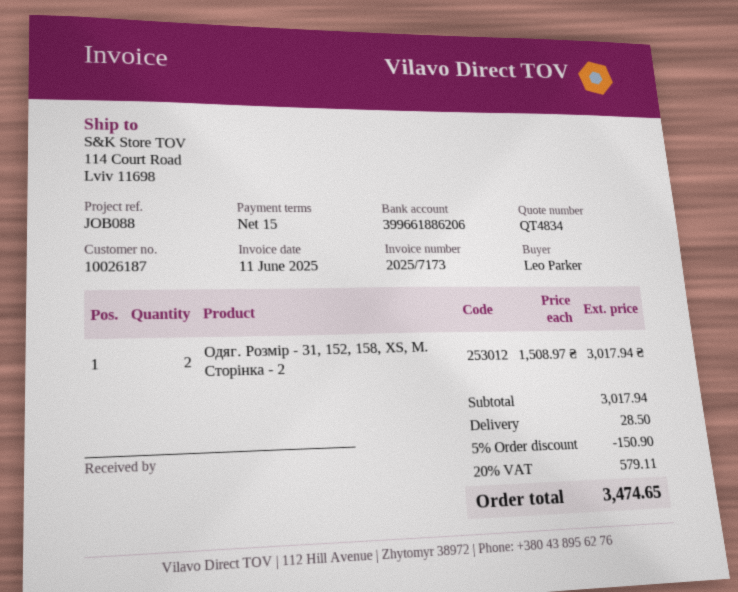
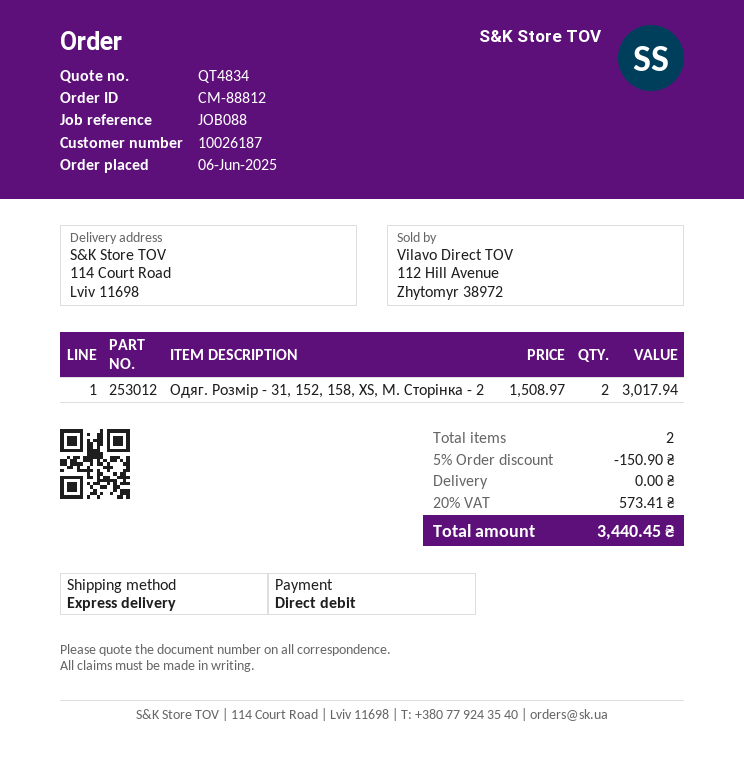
shipping: 28.50 -> 0.00
tax: 20% = 579.11 -> 20% = 573.41
total: 3474.65 -> 3440.45

